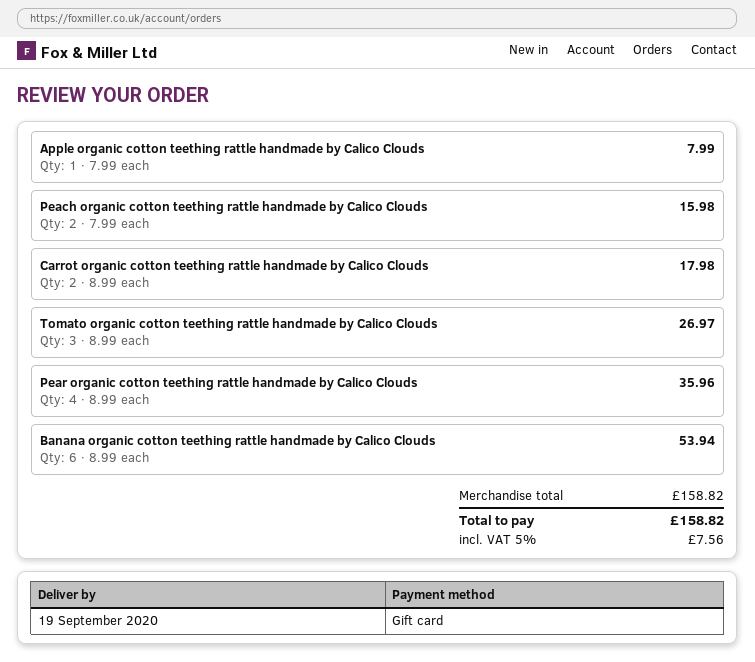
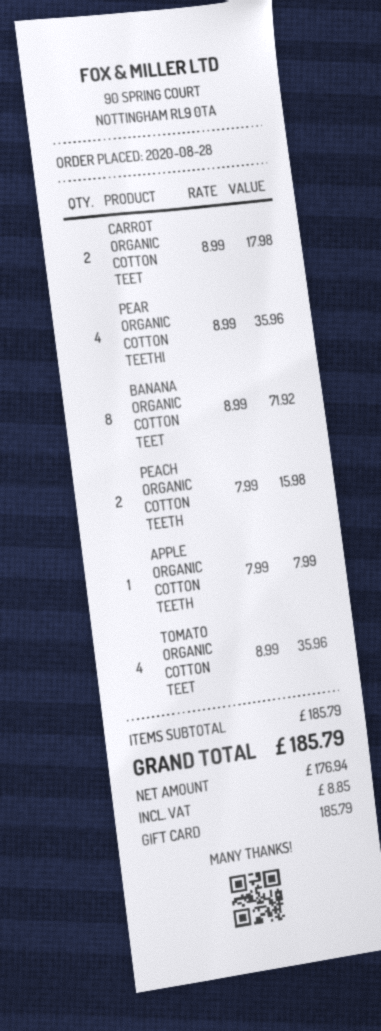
Tomato organic cotton teething rattle handmade by Calico Clouds: 3 x 8.99 = 26.97 -> 4 x 8.99 = 35.96
Banana organic cotton teething rattle handmade by Calico Clouds: 6 x 8.99 = 53.94 -> 8 x 8.99 = 71.92
subtotal: 158.82 -> 185.79
tax: 7.56 -> 8.85
total: 158.82 -> 185.79

